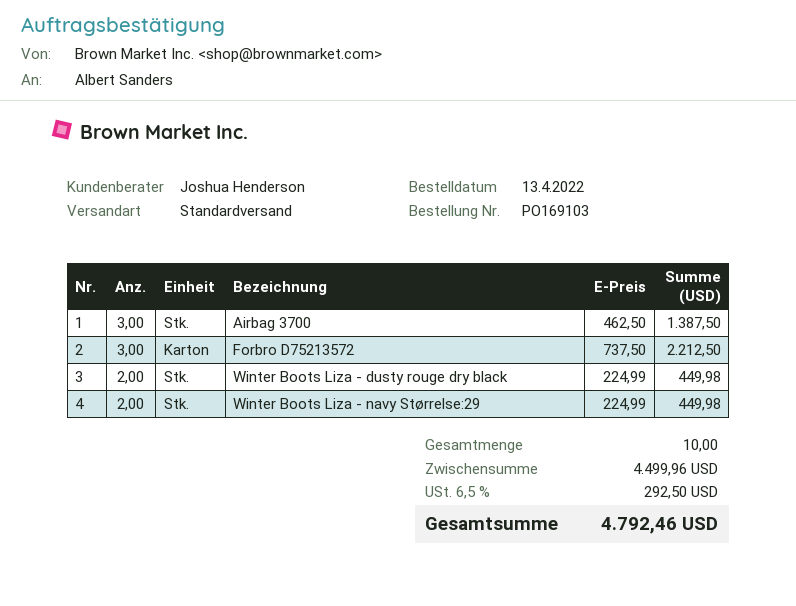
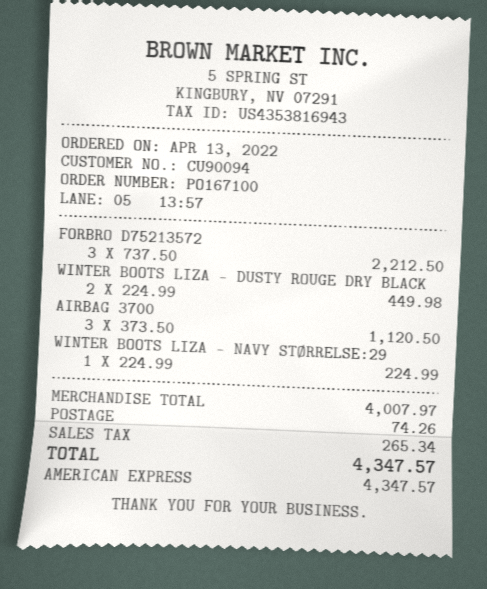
order number: PO169103 -> PO167100
Airbag 3700: 3 x 462.50 = 1387.50 -> 3 x 373.50 = 1120.50
Winter Boots Liza - navy Størrelse:29: 2 x 224.99 = 449.98 -> 1 x 224.99 = 224.99
subtotal: 4499.96 -> 4007.97
shipping: none -> 74.26
tax: 292.50 -> 265.34
total: 4792.46 -> 4347.57

